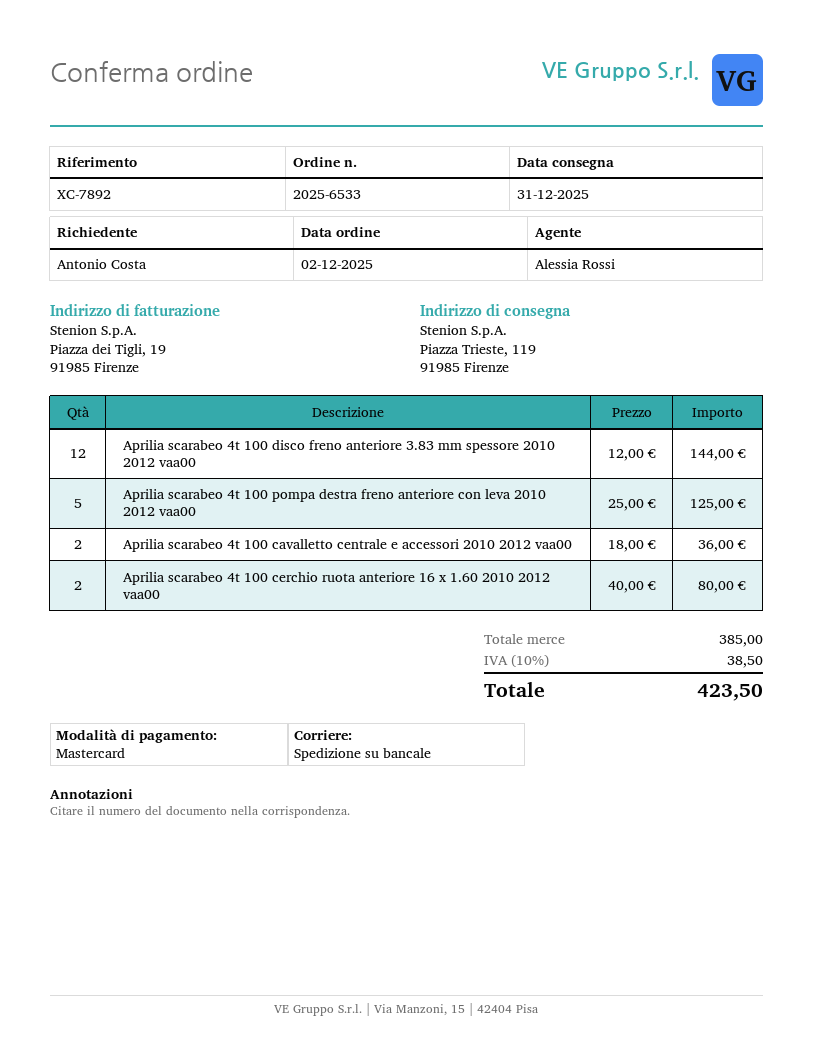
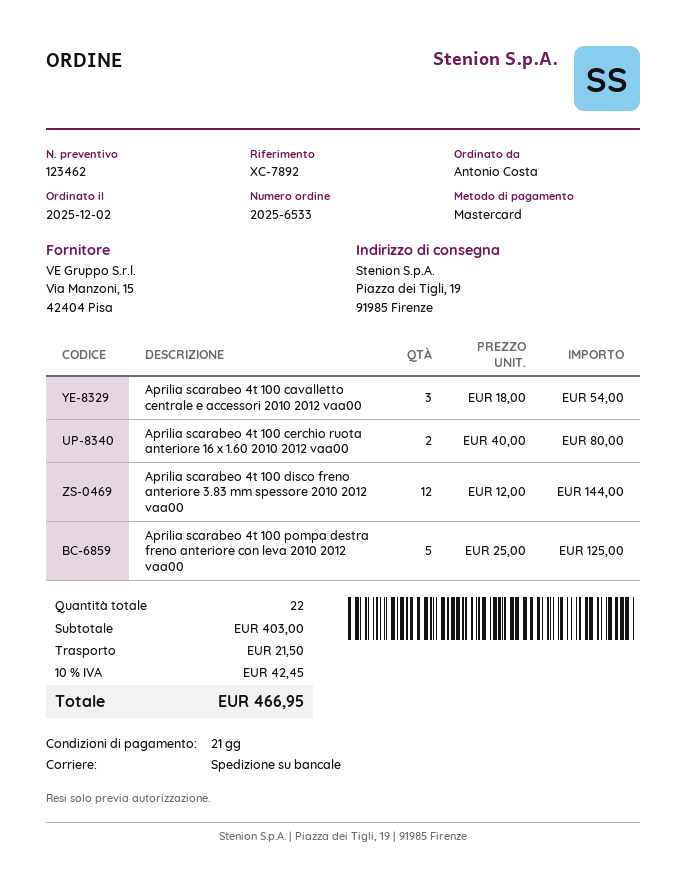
ship to: Piazza Trieste, 119, 91985 Firenze -> Piazza dei Tigli, 19, 91985 Firenze
Aprilia scarabeo 4t 100 cavalletto centrale e accessori 2010 2012 vaa00: 2 x 18.00 = 36.00 -> 3 x 18.00 = 54.00
subtotal: 385.00 -> 403.00
shipping: none -> 21.50
tax: 10% = 38.50 -> 10% = 42.45
total: 423.50 -> 466.95

